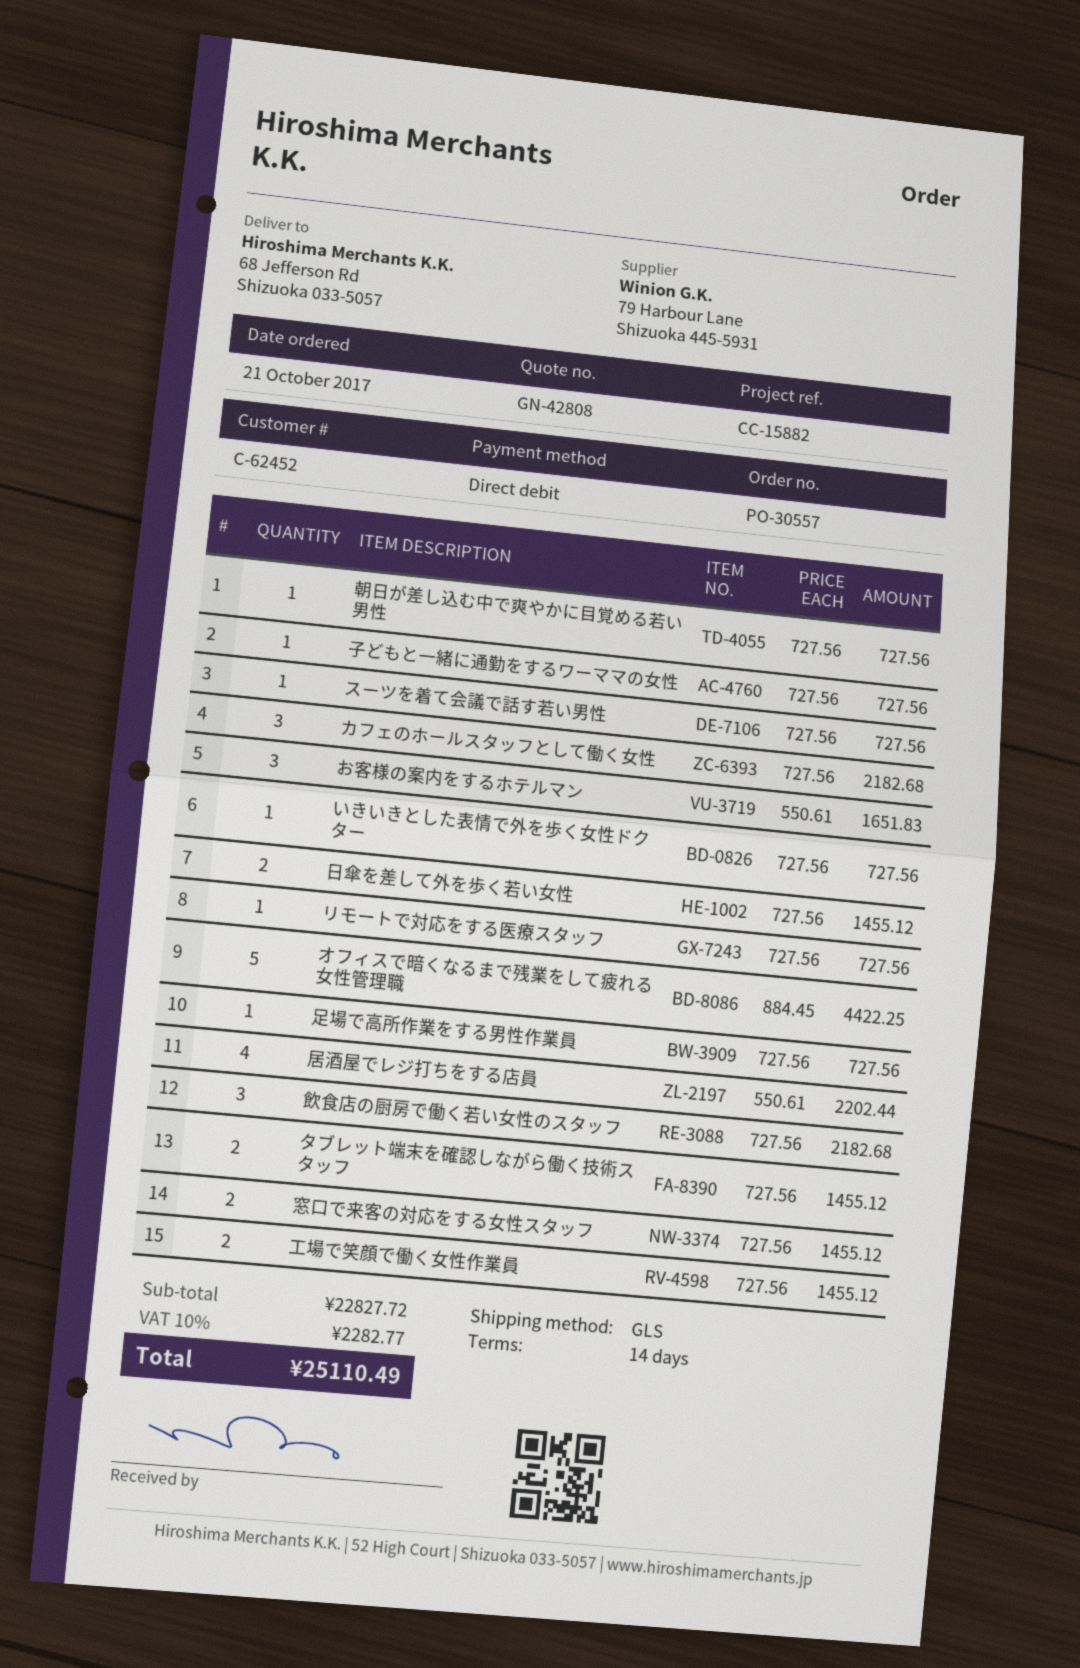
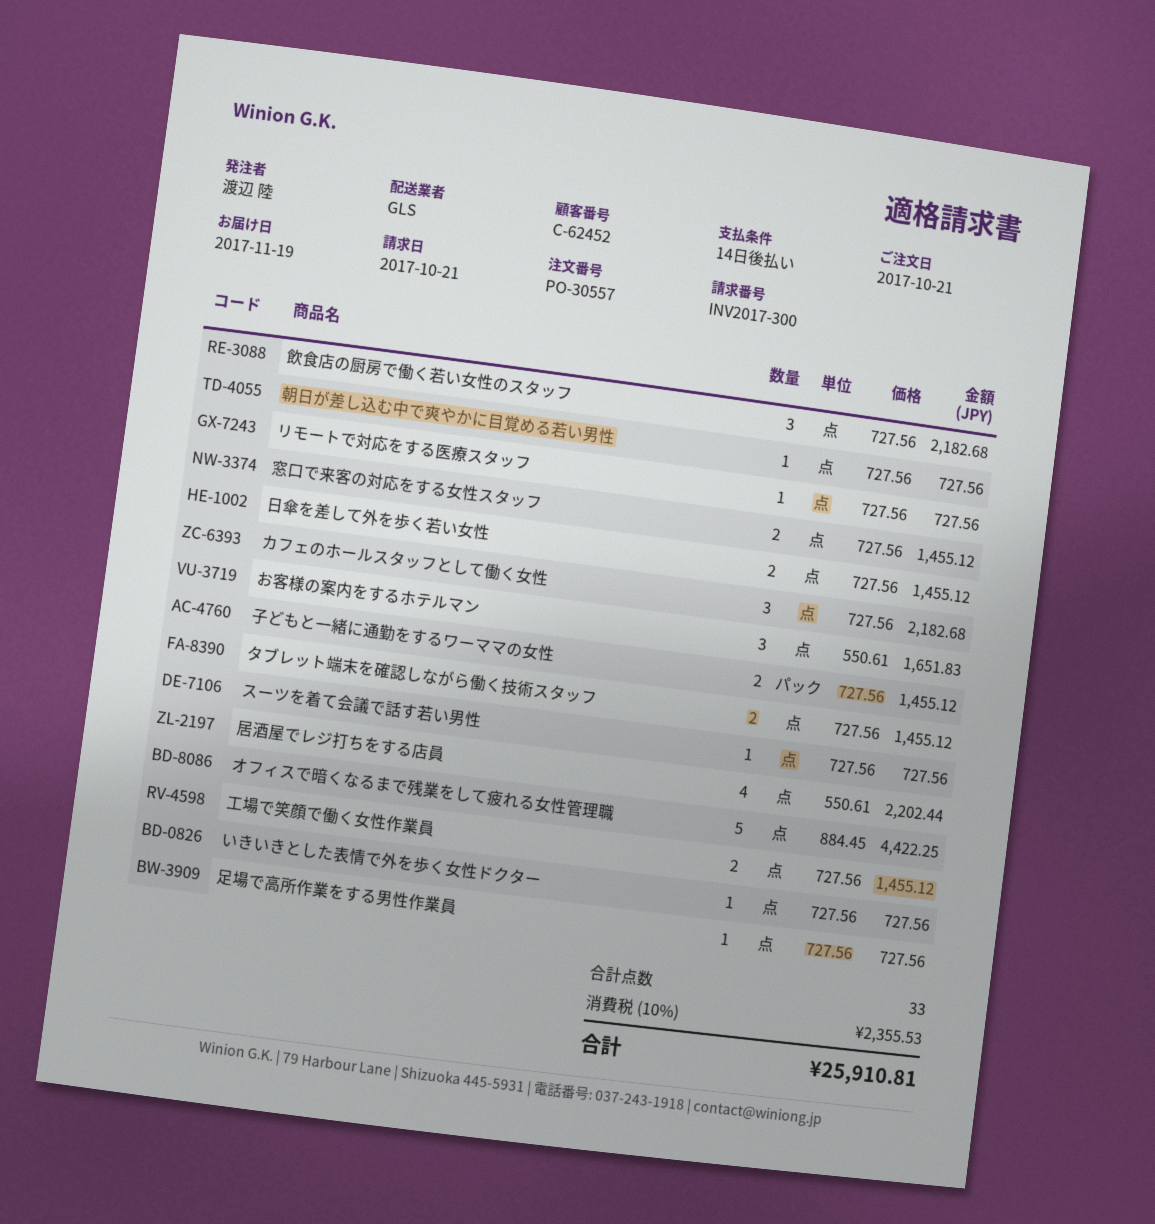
子どもと一緒に通勤をするワーママの女性: 1 x 727.56 = 727.56 -> 2 x 727.56 = 1455.12
tax: 10% = 2282.77 -> 10% = 2355.53
total: 25110.49 -> 25910.81

